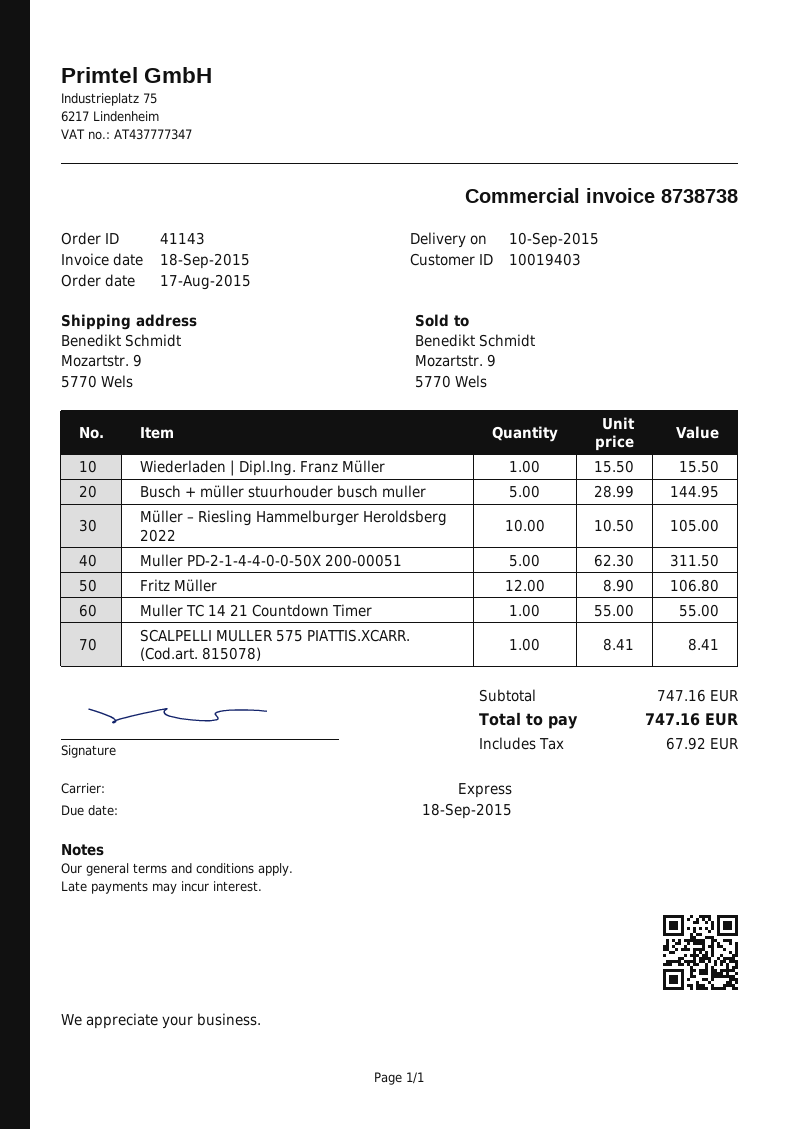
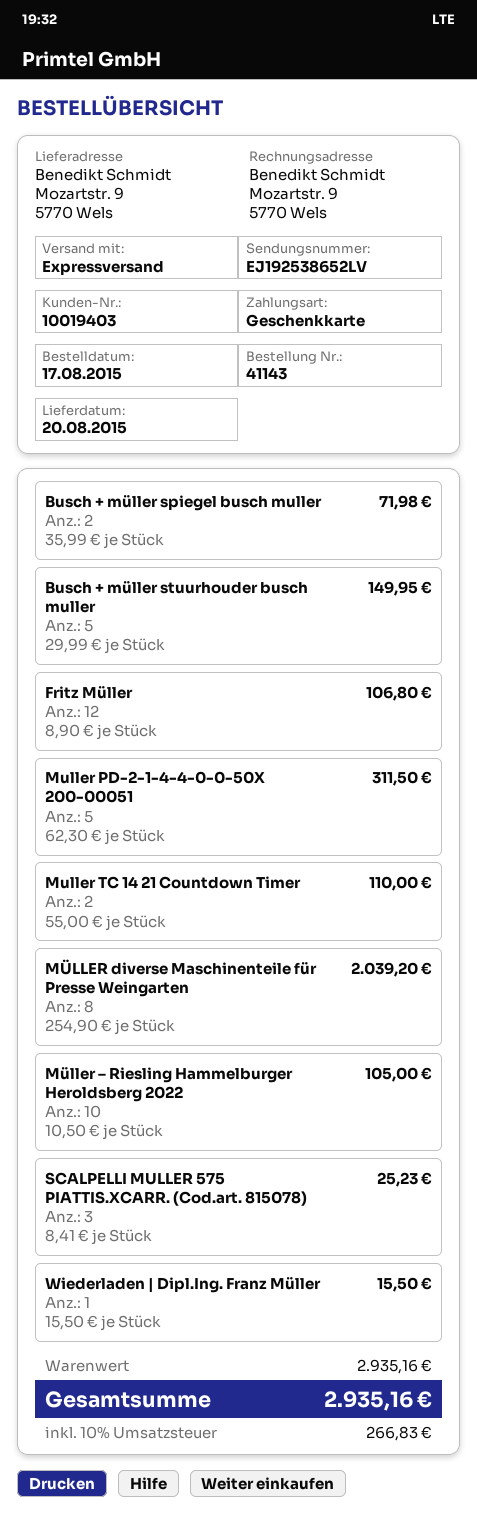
delivery date: 2015-09-10 -> 2015-08-20
Busch + müller stuurhouder busch muller: 5 x 28.99 = 144.95 -> 5 x 29.99 = 149.95
Muller TC 14 21 Countdown Timer: 1 x 55.00 = 55.00 -> 2 x 55.00 = 110.00
SCALPELLI MULLER 575 PIATTIS.XCARR. (Cod.art. 815078): 1 x 8.41 = 8.41 -> 3 x 8.41 = 25.23
Busch + müller spiegel busch muller: none -> 2 x 35.99 = 71.98
MÜLLER diverse Maschinenteile für Presse Weingarten: none -> 8 x 254.90 = 2039.20
subtotal: 747.16 -> 2935.16
tax: 67.92 -> 266.83
total: 747.16 -> 2935.16

